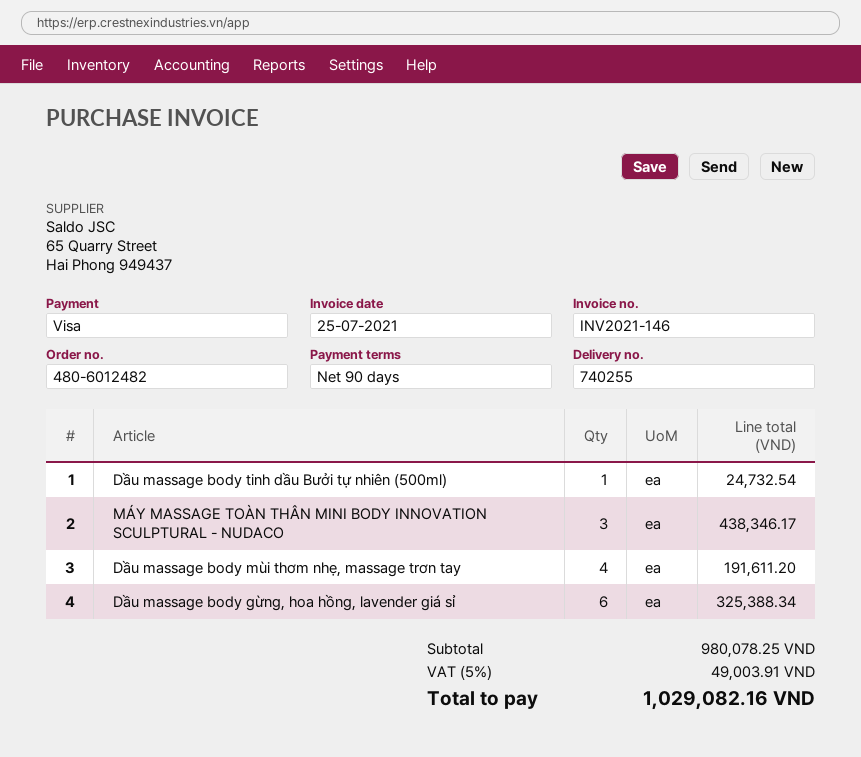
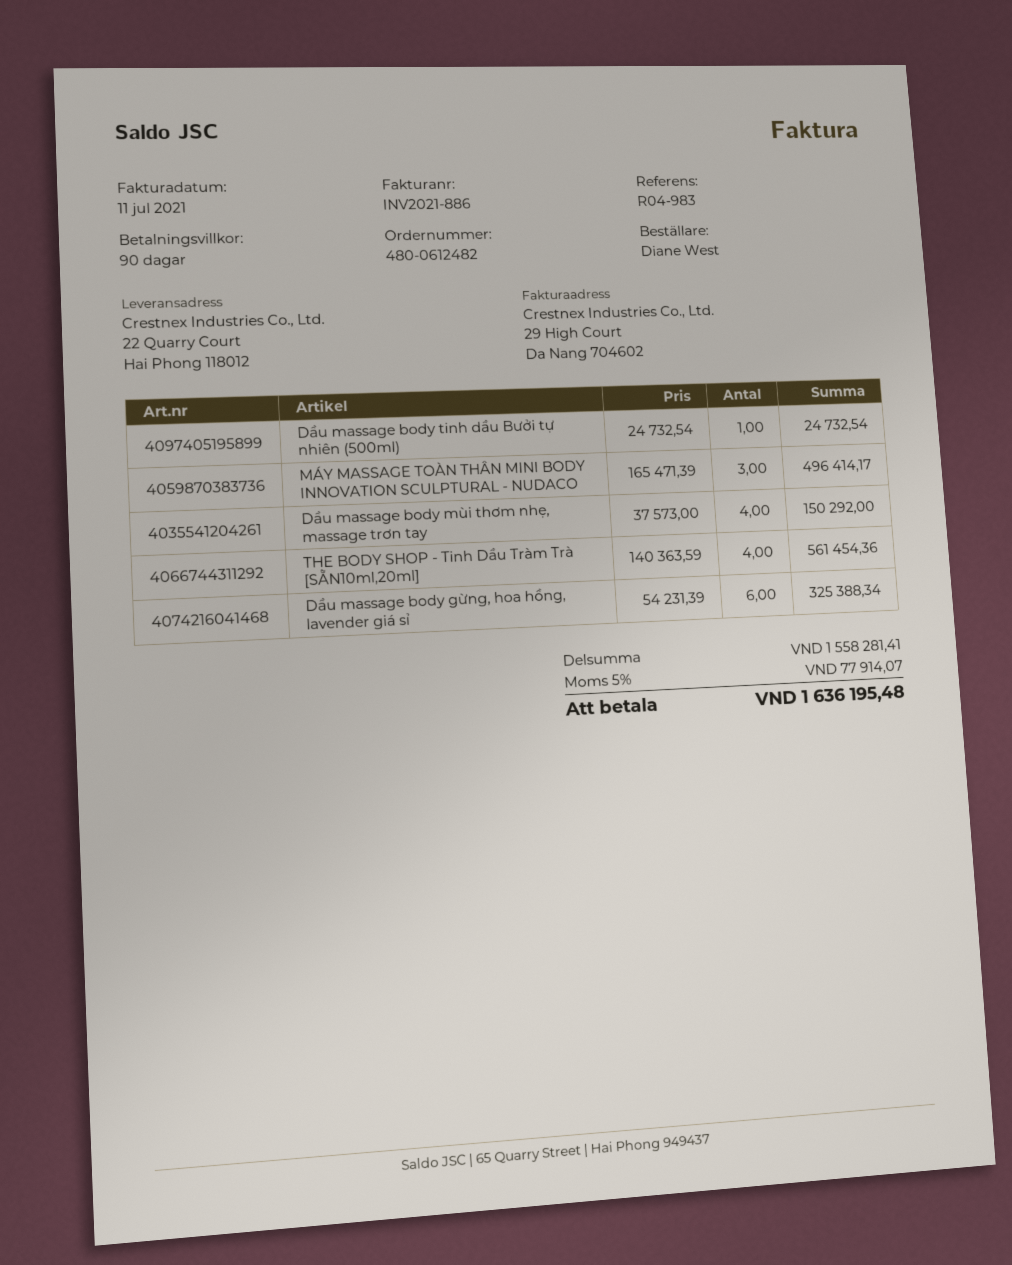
order number: 480-6012482 -> 480-0612482
invoice number: INV2021-146 -> INV2021-886
invoice date: 2021-07-25 -> 2021-07-11
MÁY MASSAGE TOÀN THÂN MINI BODY INNOVATION SCULPTURAL - NUDACO: 3 for 438346.17 -> 3 for 496414.17
Dầu massage body mùi thơm nhẹ, massage trơn tay: 4 for 191611.20 -> 4 for 150292.00
THE BODY SHOP - Tinh Dầu Tràm Trà [SẴN10ml,20ml]: none -> 4 for 561454.36
subtotal: 980078.25 -> 1558281.41
tax: 5% = 49003.91 -> 5% = 77914.07
total: 1029082.16 -> 1636195.48

